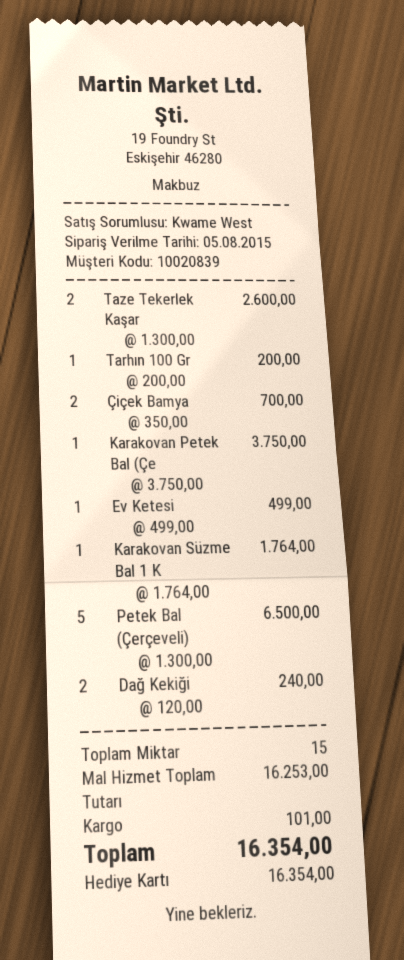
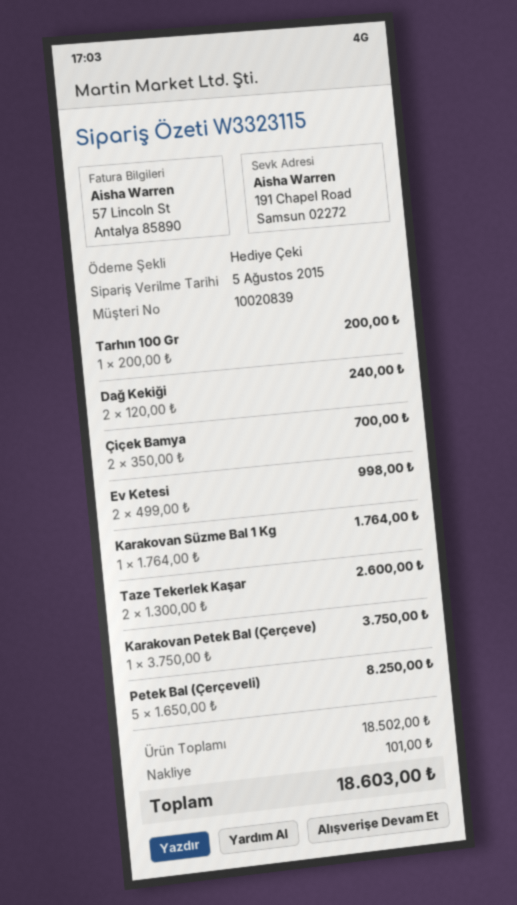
Ev Ketesi: 1 x 499.00 = 499.00 -> 2 x 499.00 = 998.00
Petek Bal (Çerçeveli): 5 x 1300.00 = 6500.00 -> 5 x 1650.00 = 8250.00
subtotal: 16253.00 -> 18502.00
total: 16354.00 -> 18603.00

